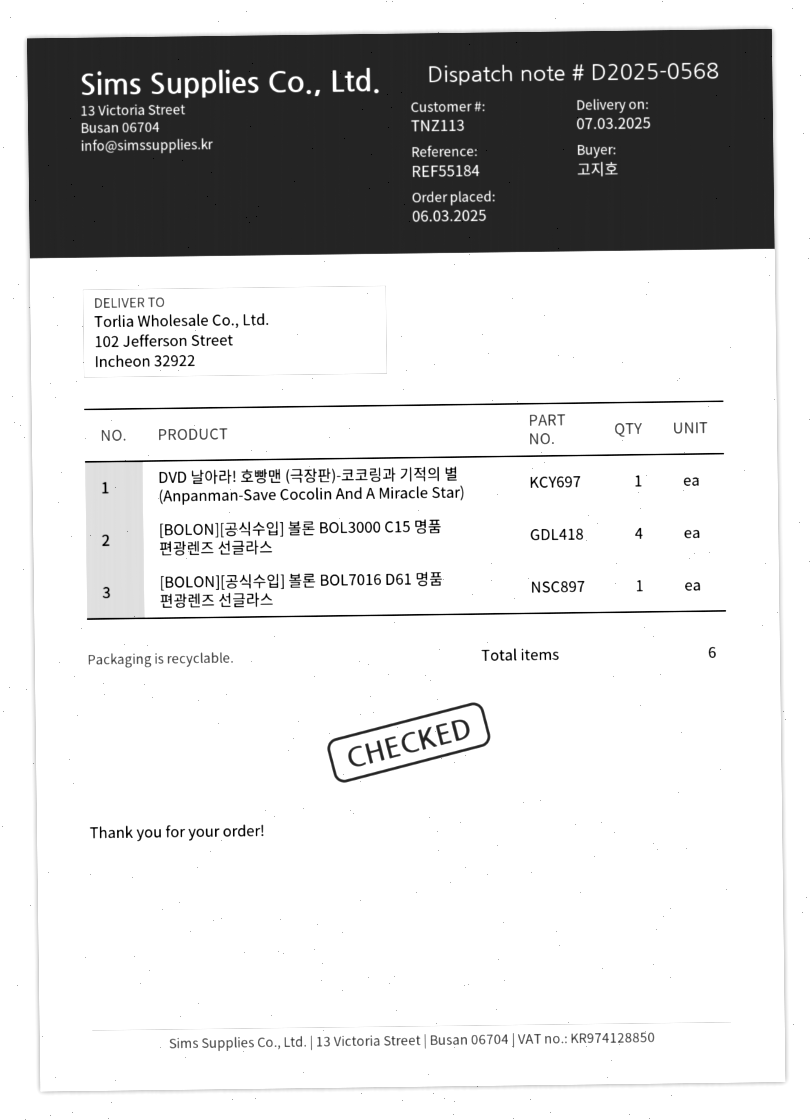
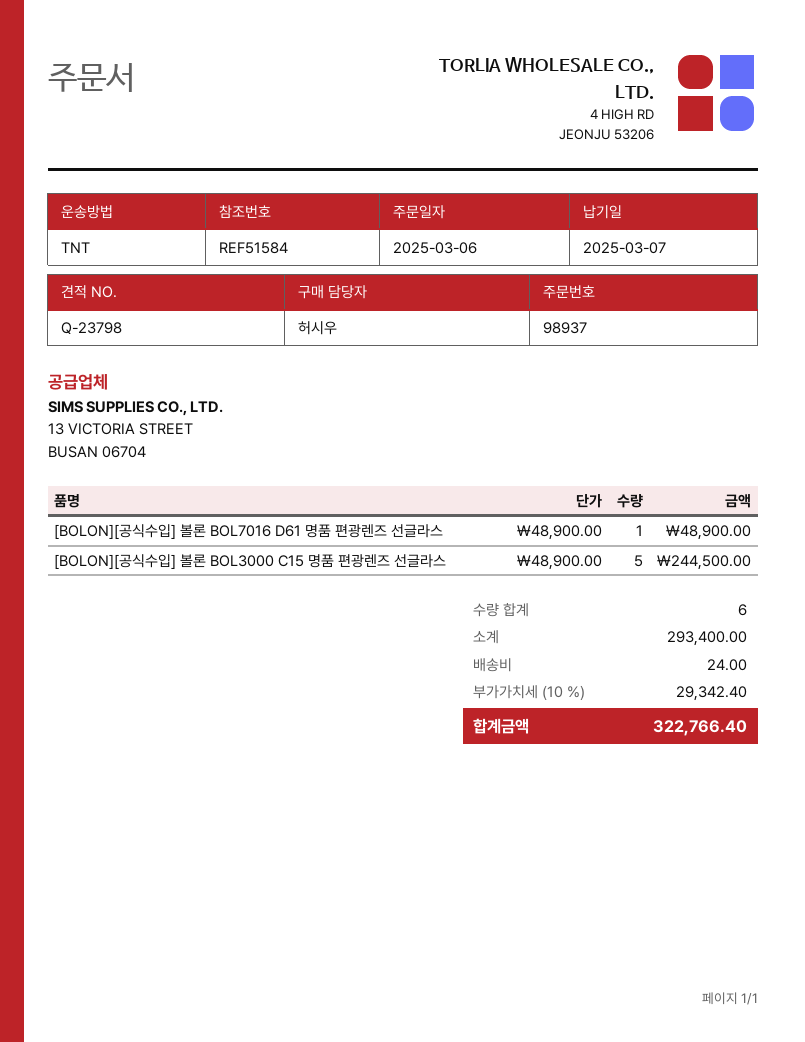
reference: REF55184 -> REF51584
ordered by: 고지호 -> 허시우
DVD 날아라! 호빵맨 (극장판)-코코링과 기적의 별 (Anpanman-Save Cocolin And A Miracle Star): 1 -> none
[BOLON][공식수입] 볼론 BOL3000 C15 명품 편광렌즈 선글라스: 4 -> 5

